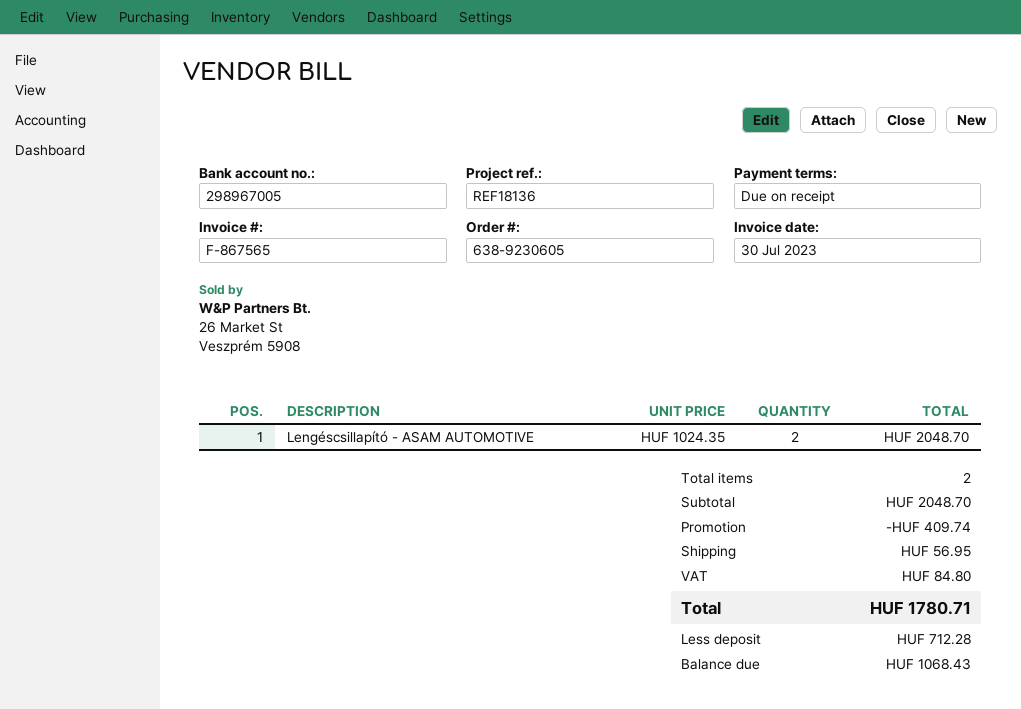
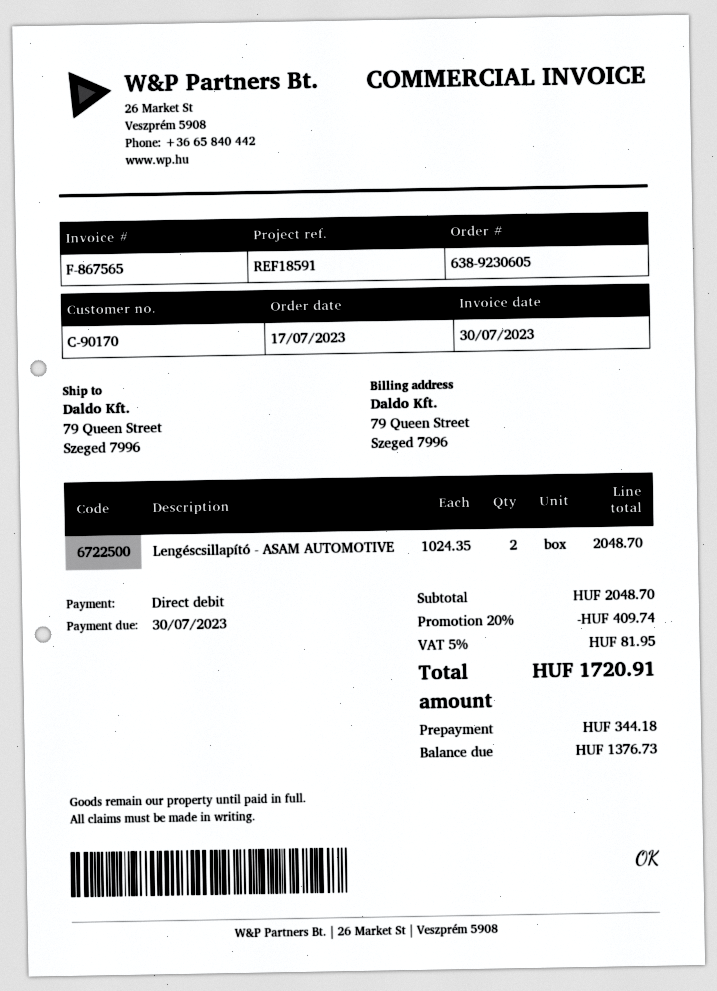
reference: REF18136 -> REF18591
shipping: 56.95 -> none
tax: 84.80 -> 81.95
total: 1780.71 -> 1720.91
deposit: 712.28 -> 344.18
balance: 1068.43 -> 1376.73

